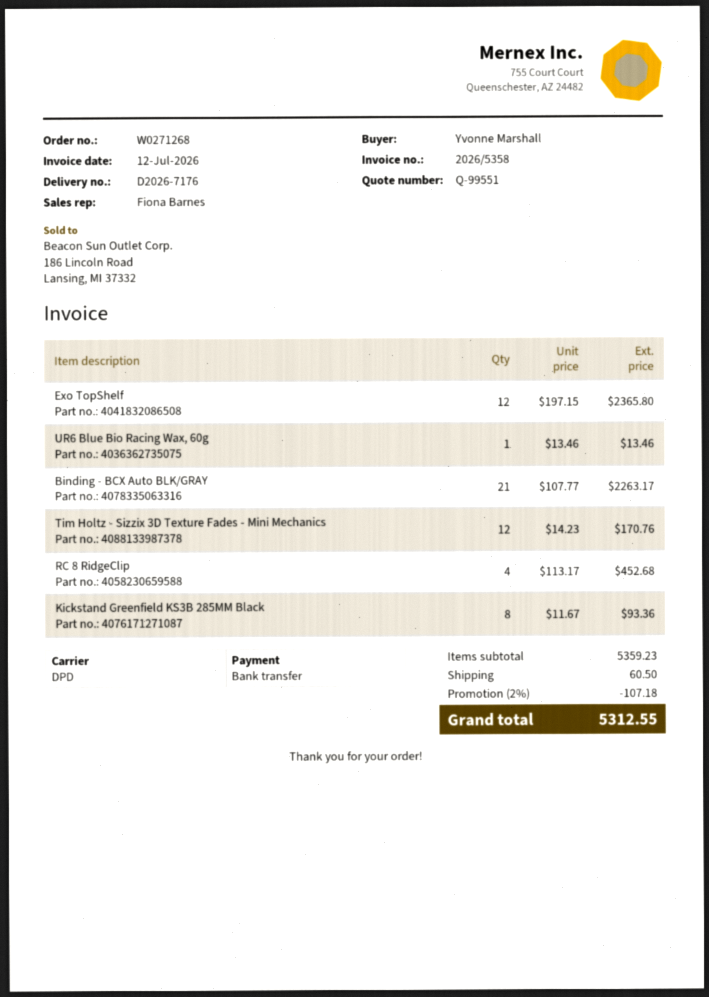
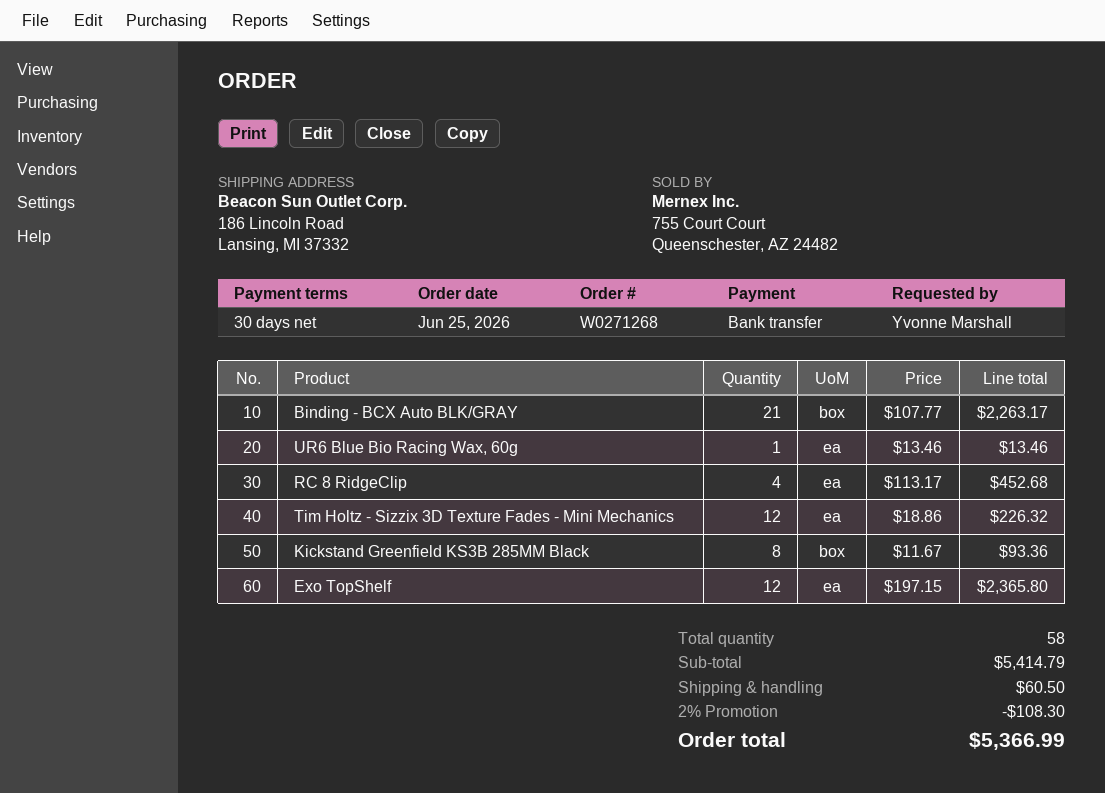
Tim Holtz - Sizzix 3D Texture Fades - Mini Mechanics: 12 x 14.23 = 170.76 -> 12 x 18.86 = 226.32
subtotal: 5359.23 -> 5414.79
discount: 2% = 107.18 -> 2% = 108.30
total: 5312.55 -> 5366.99

